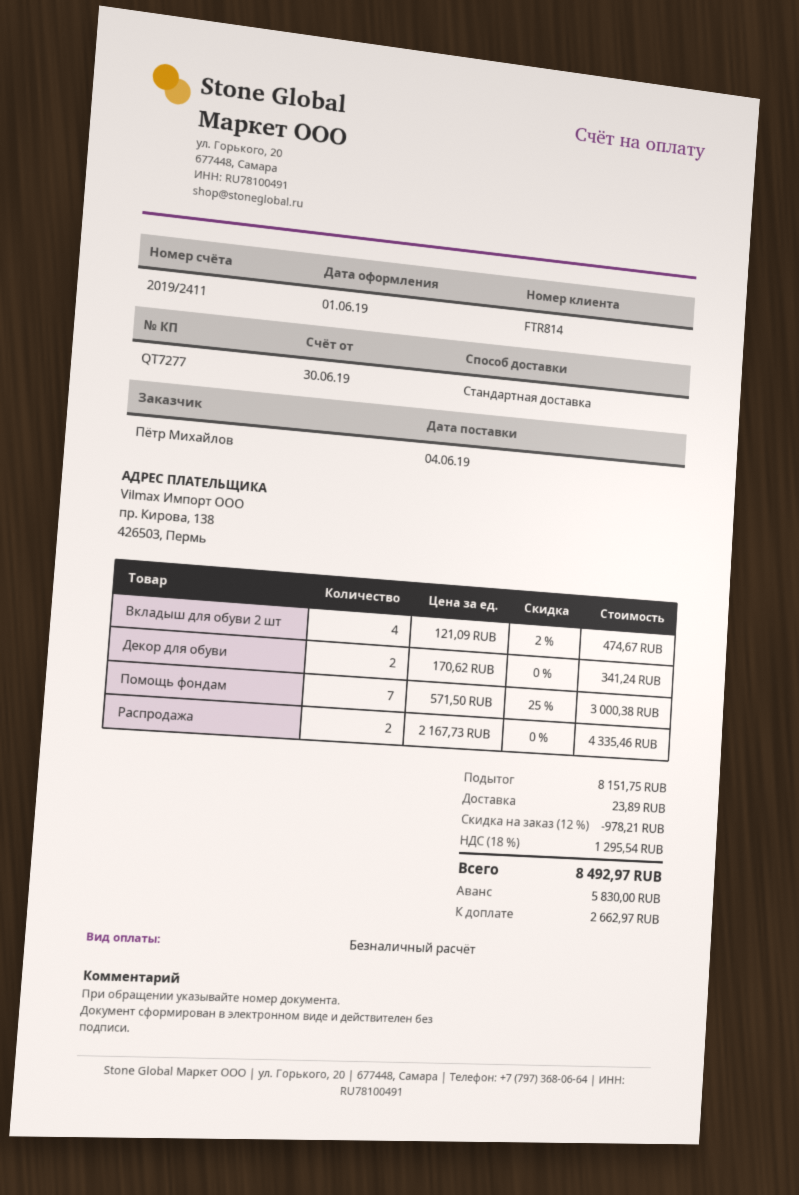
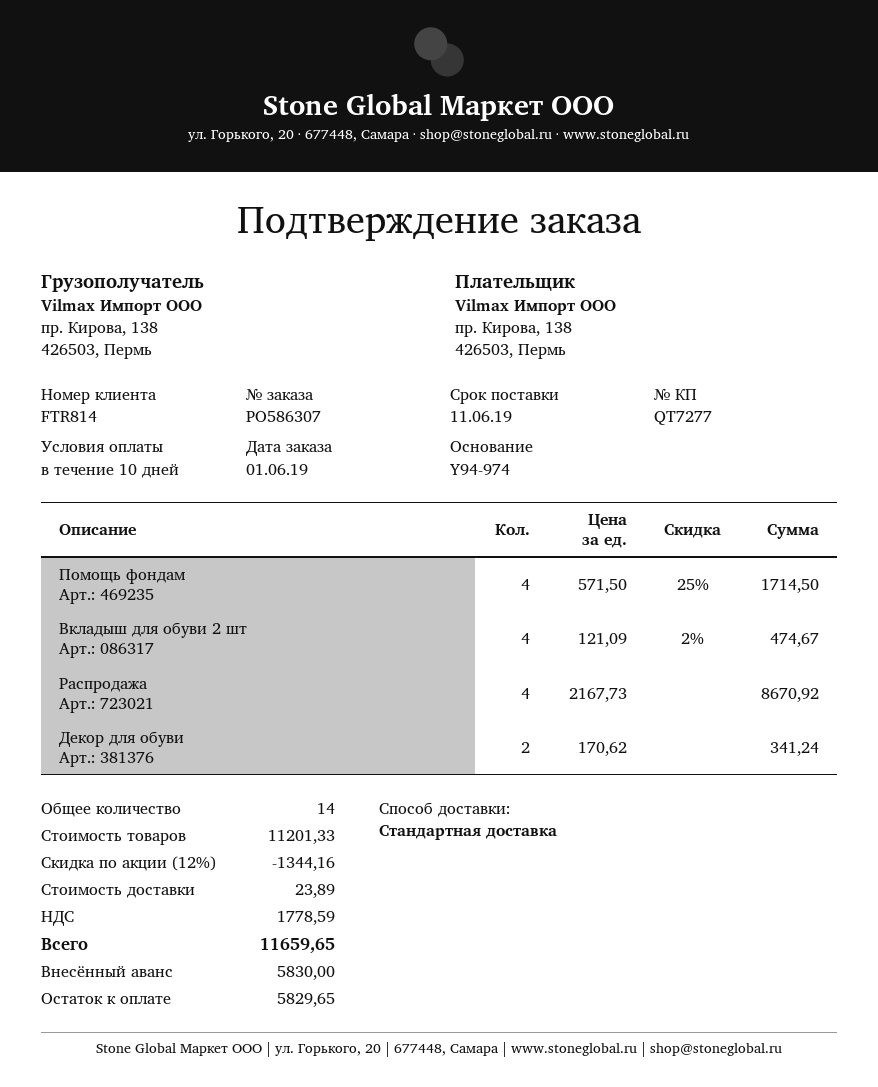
delivery date: 2019-06-04 -> 2019-06-11
Помощь фондам: 7 x 571.50 - 25% = 3000.38 -> 4 x 571.50 - 25% = 1714.50
Распродажа: 2 x 2167.73 = 4335.46 -> 4 x 2167.73 = 8670.92
subtotal: 8151.75 -> 11201.33
discount: 12% = 978.21 -> 12% = 1344.16
tax: 1295.54 -> 1778.59
total: 8492.97 -> 11659.65
balance: 2662.97 -> 5829.65

